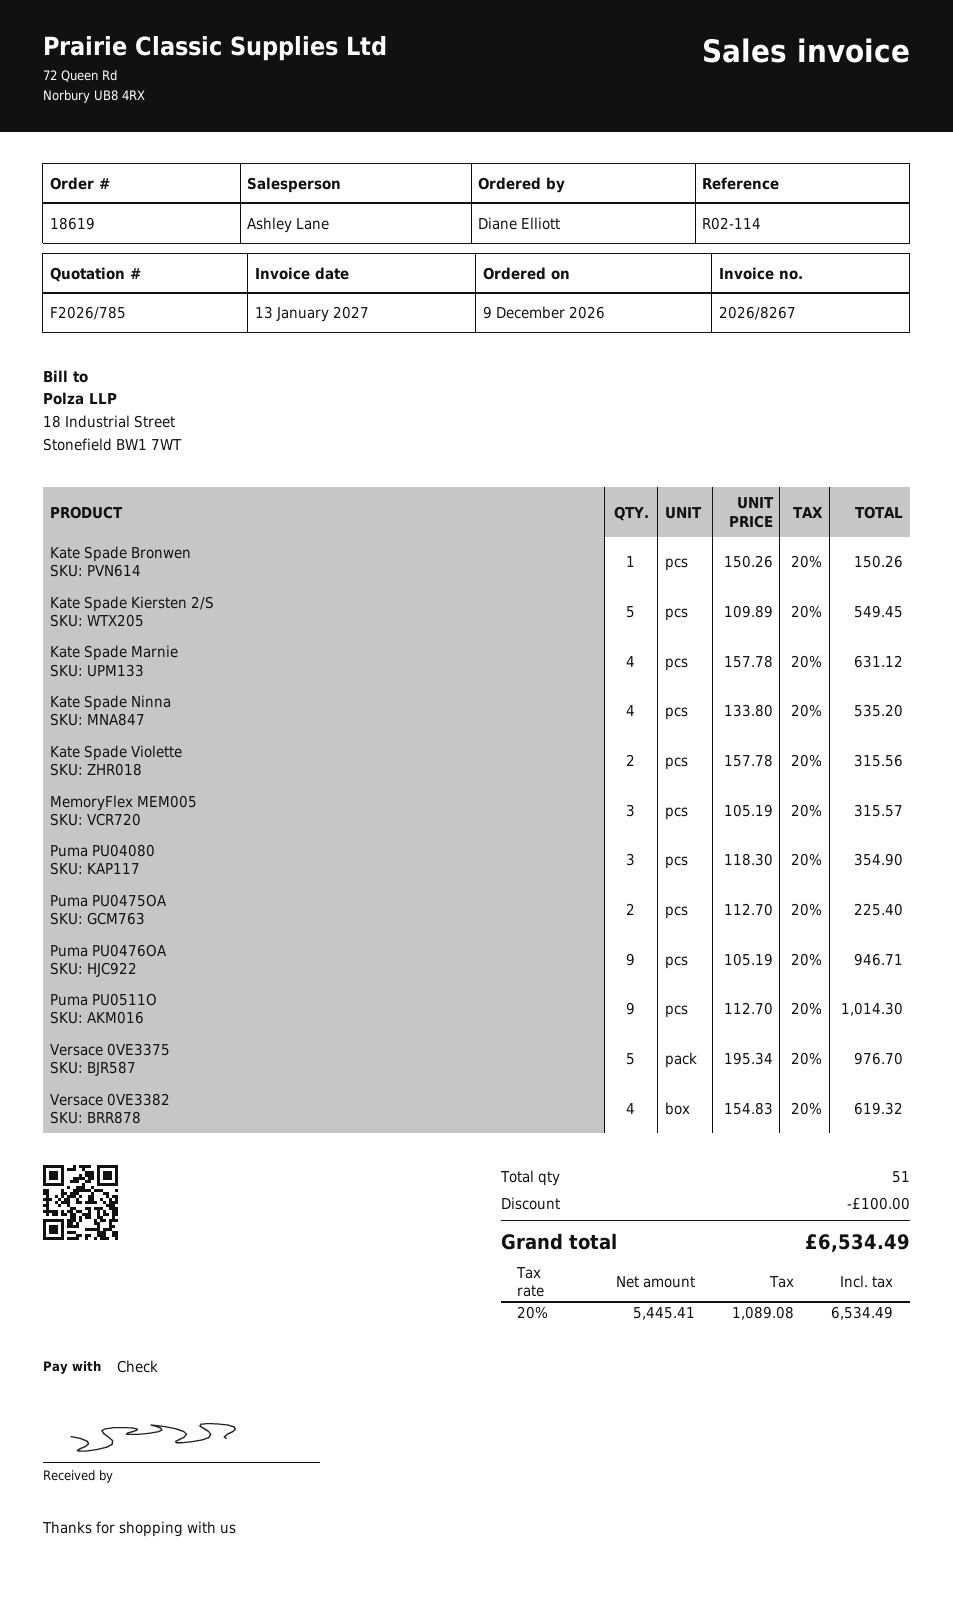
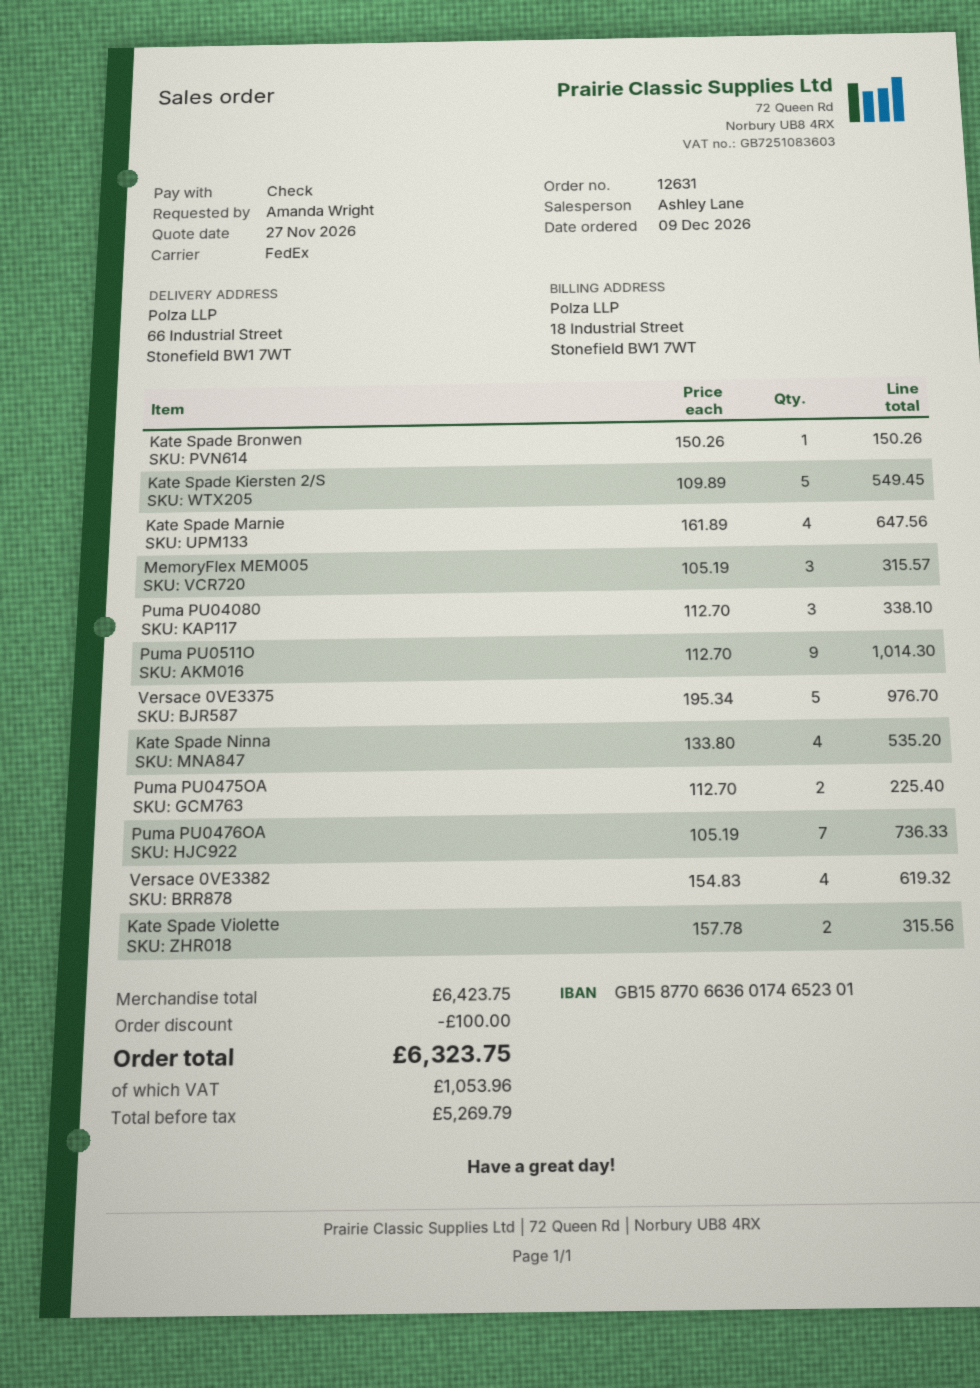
order number: 18619 -> 12631
ordered by: Diane Elliott -> Amanda Wright
Kate Spade Marnie: 4 x 157.78 = 631.12 -> 4 x 161.89 = 647.56
Puma PU04080: 3 x 118.30 = 354.90 -> 3 x 112.70 = 338.10
Puma PU0476OA: 9 x 105.19 = 946.71 -> 7 x 105.19 = 736.33
net: 5445.41 -> 5269.79
tax: 1089.08 -> 1053.96
total: 6534.49 -> 6323.75

